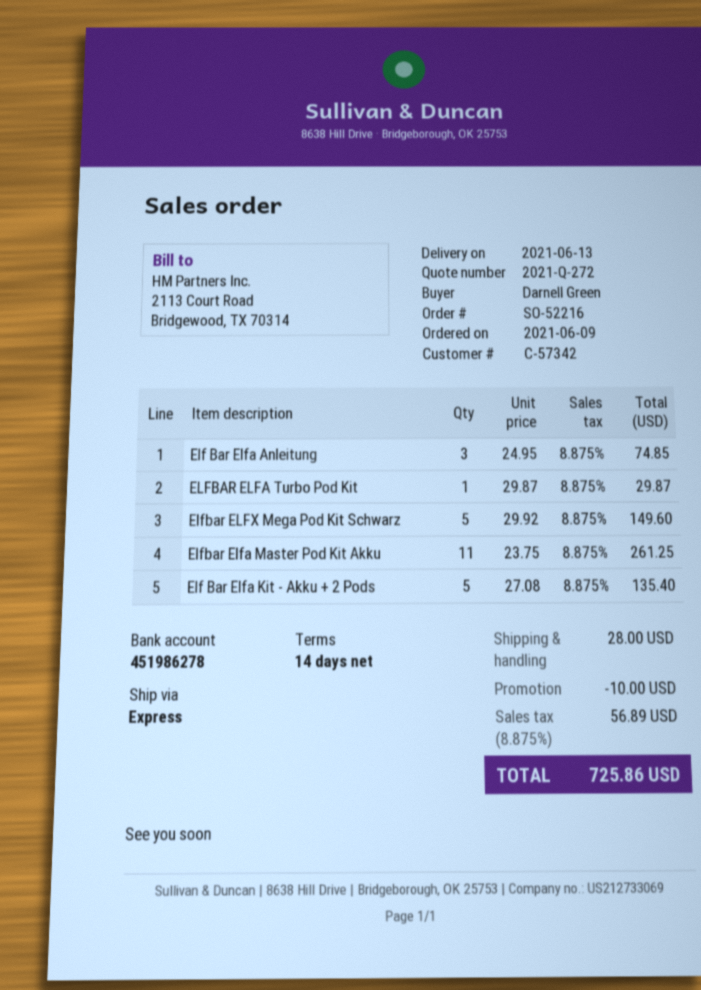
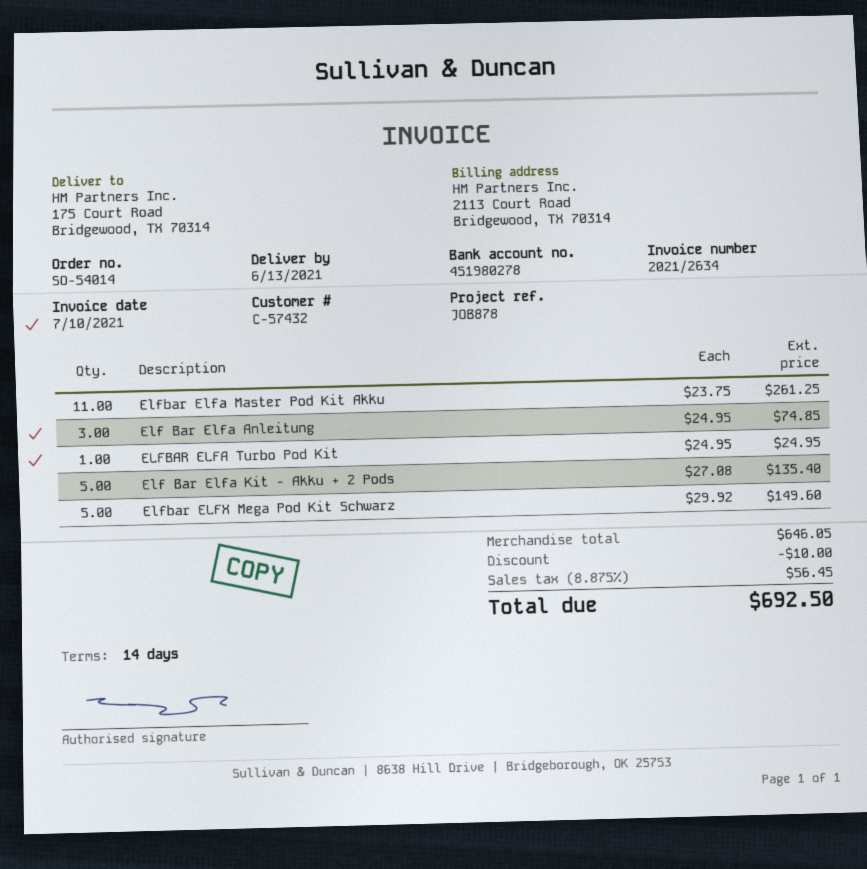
order number: SO-52216 -> SO-54014
customer number: C-57342 -> C-57432
bank account: 451986278 -> 451980278
ELFBAR ELFA Turbo Pod Kit: 1 x 29.87 = 29.87 -> 1 x 24.95 = 24.95
shipping: 28.00 -> none
tax: 8.875% = 56.89 -> 8.875% = 56.45
total: 725.86 -> 692.50

